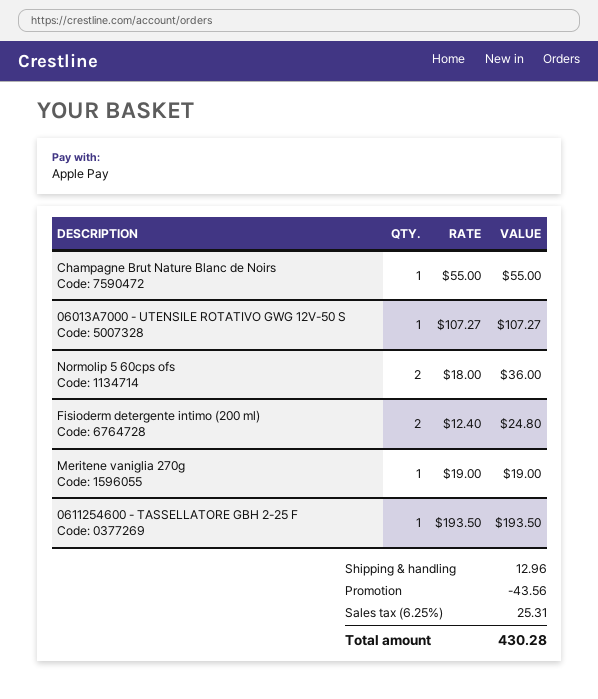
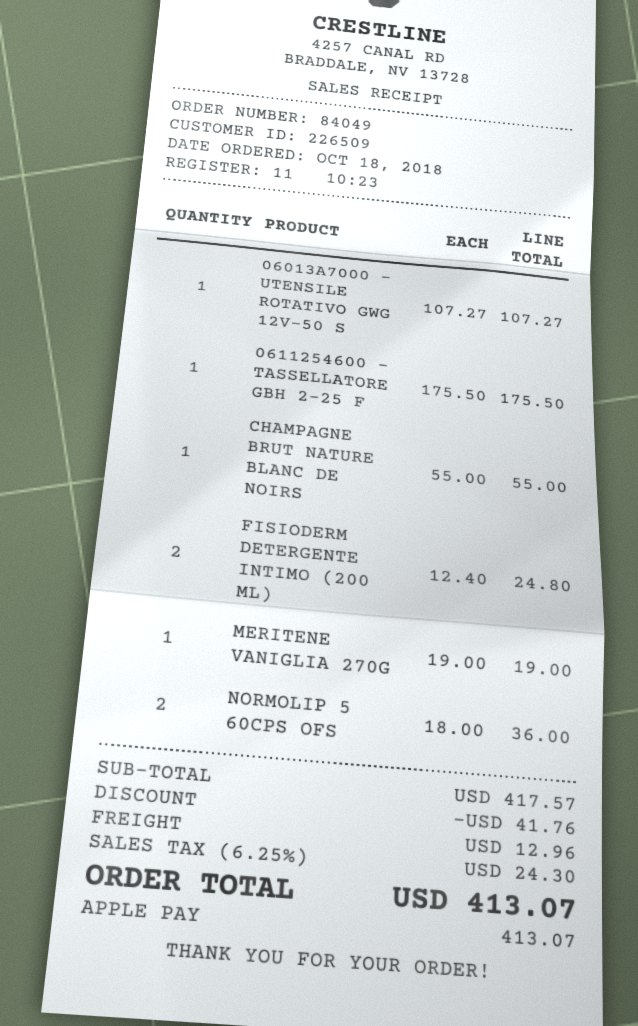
0611254600 - TASSELLATORE GBH 2-25 F: 1 x 193.50 = 193.50 -> 1 x 175.50 = 175.50
discount: 43.56 -> 41.76
tax: 6.25% = 25.31 -> 6.25% = 24.30
total: 430.28 -> 413.07

